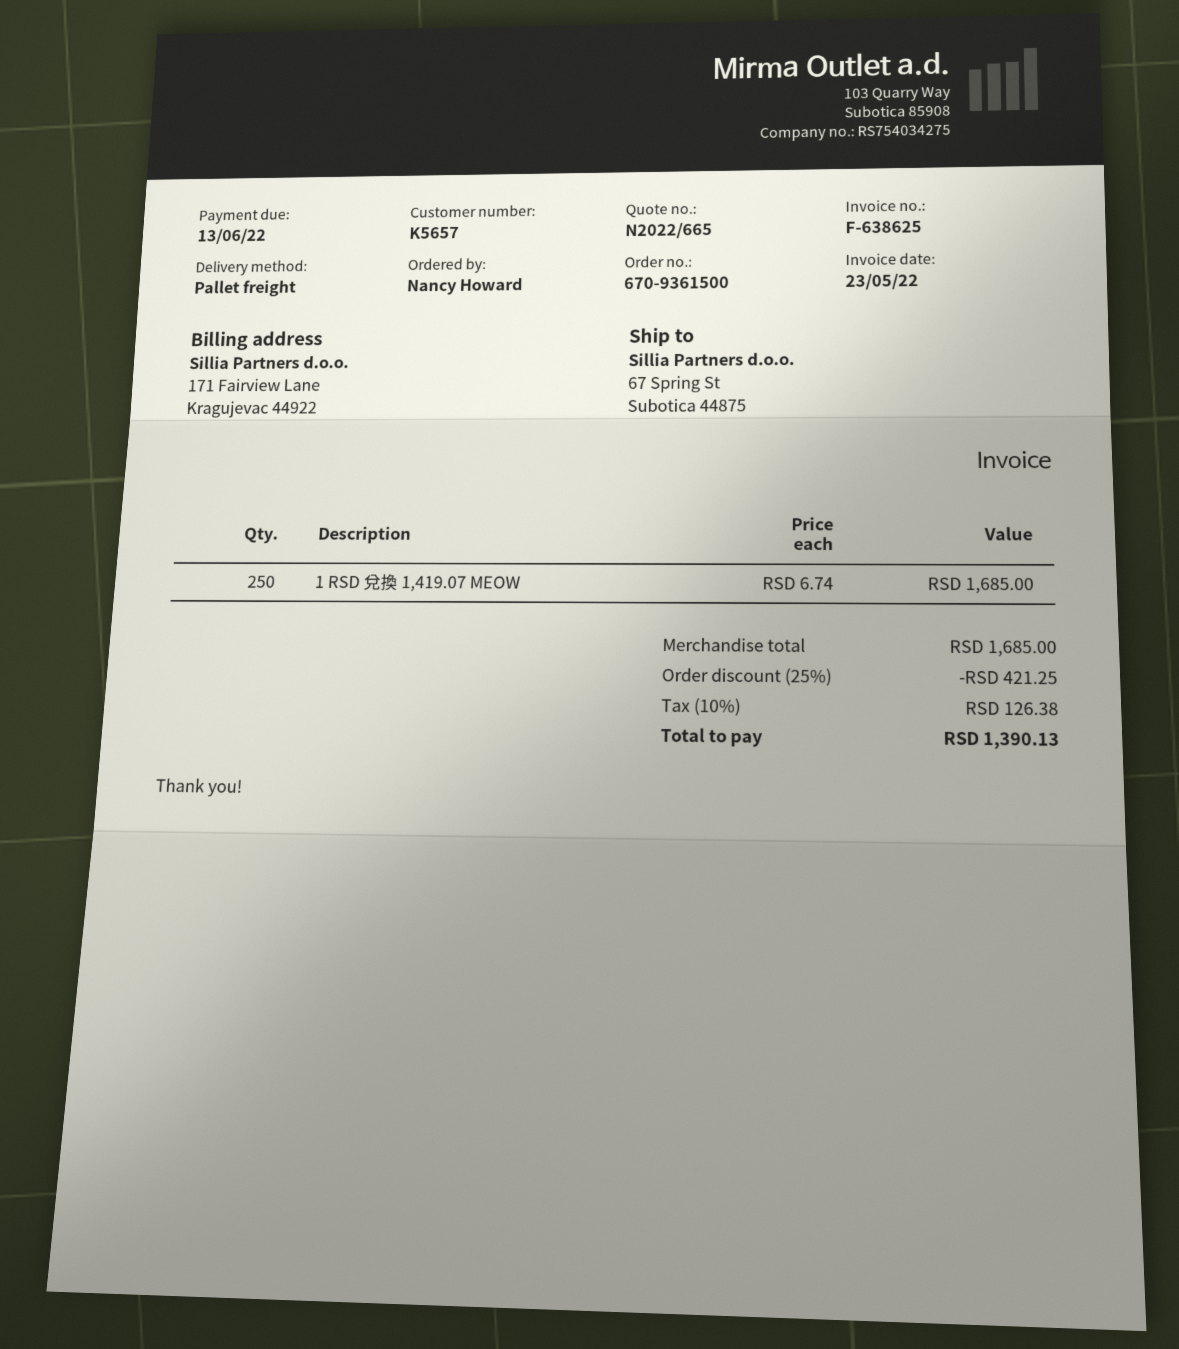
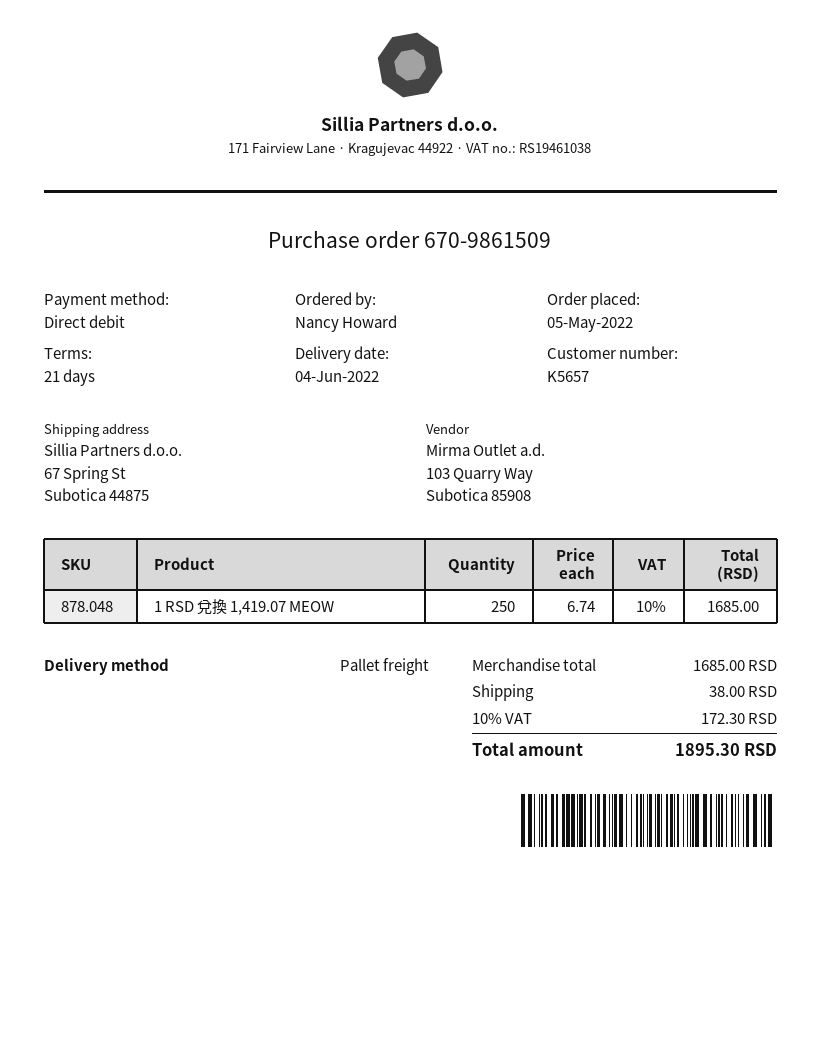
order number: 670-9361500 -> 670-9861509
discount: 25% = 421.25 -> none
shipping: none -> 38.00
tax: 10% = 126.38 -> 10% = 172.30
total: 1390.13 -> 1895.30

